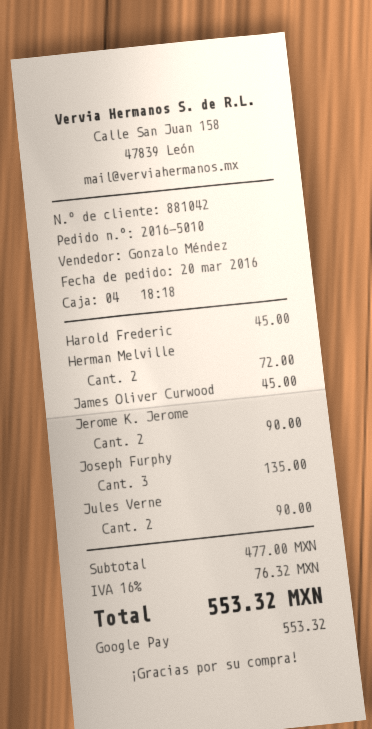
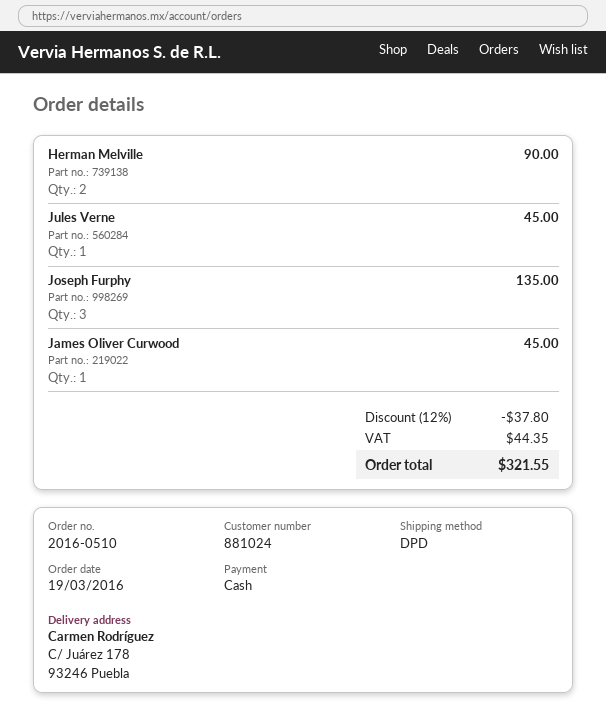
order number: 2016-5010 -> 2016-0510
order date: 2016-03-20 -> 2016-03-19
customer number: 881042 -> 881024
payment method: Google Pay -> cash
Harold Frederic: 1 for 45.00 -> none
Herman Melville: 2 for 72.00 -> 2 for 90.00
Jerome K. Jerome: 2 for 90.00 -> none
Jules Verne: 2 for 90.00 -> 1 for 45.00
discount: none -> 12% = 37.80
tax: 76.32 -> 44.35
total: 553.32 -> 321.55

